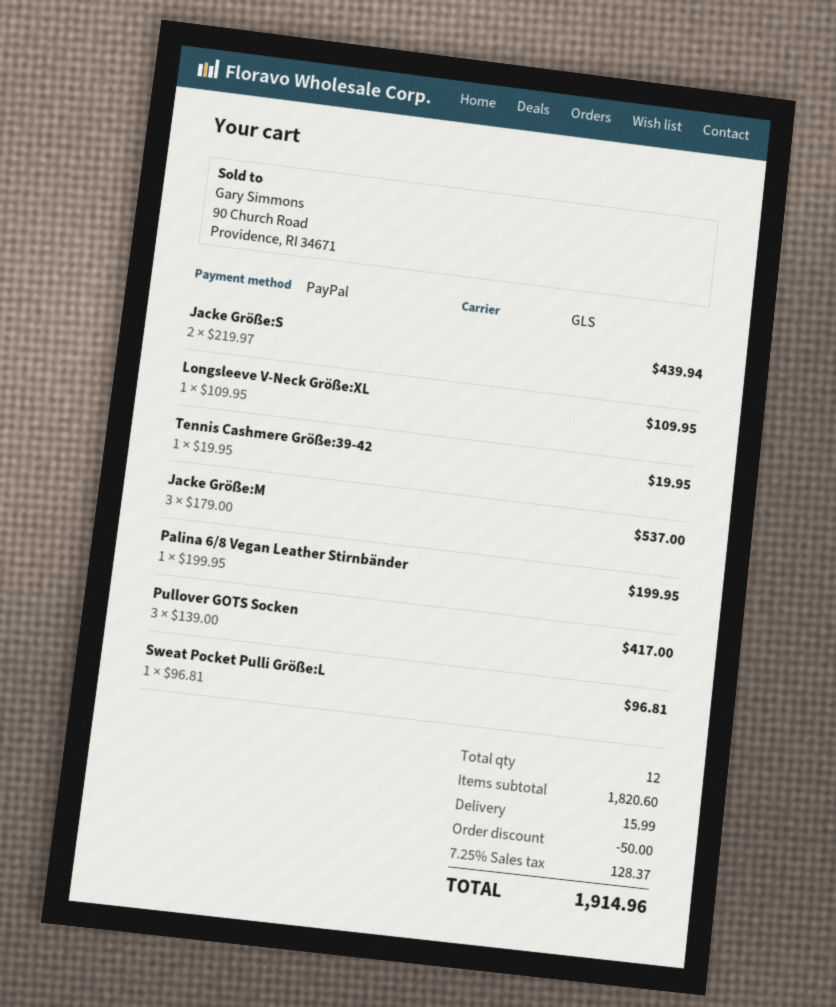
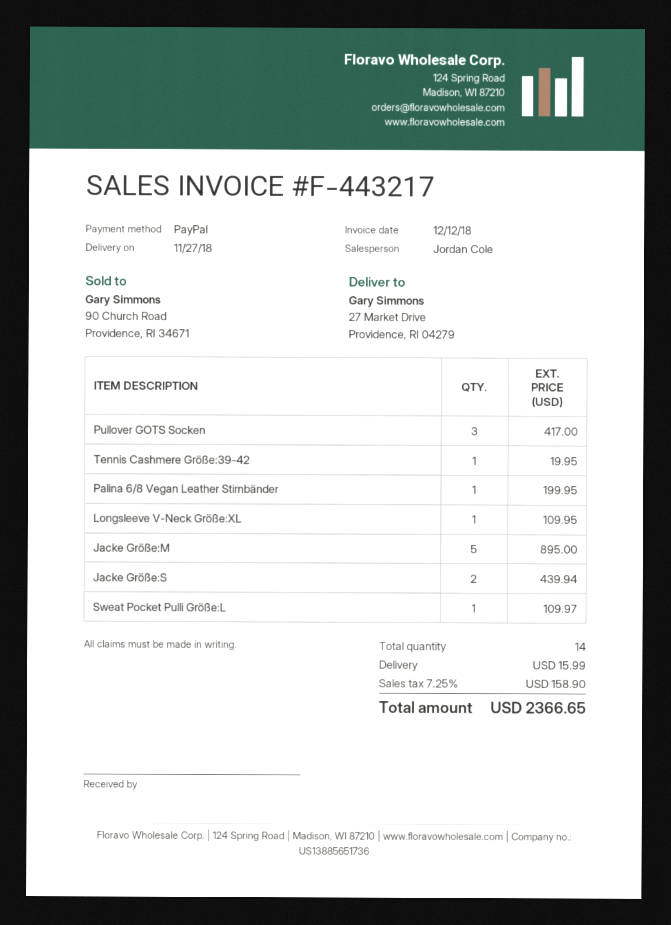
Jacke Größe:M: 3 for 537.00 -> 5 for 895.00
Sweat Pocket Pulli Größe:L: 1 for 96.81 -> 1 for 109.97
total quantity: 12 -> 14
discount: 50.00 -> none
tax: 7.25% = 128.37 -> 7.25% = 158.90
total: 1914.96 -> 2366.65

